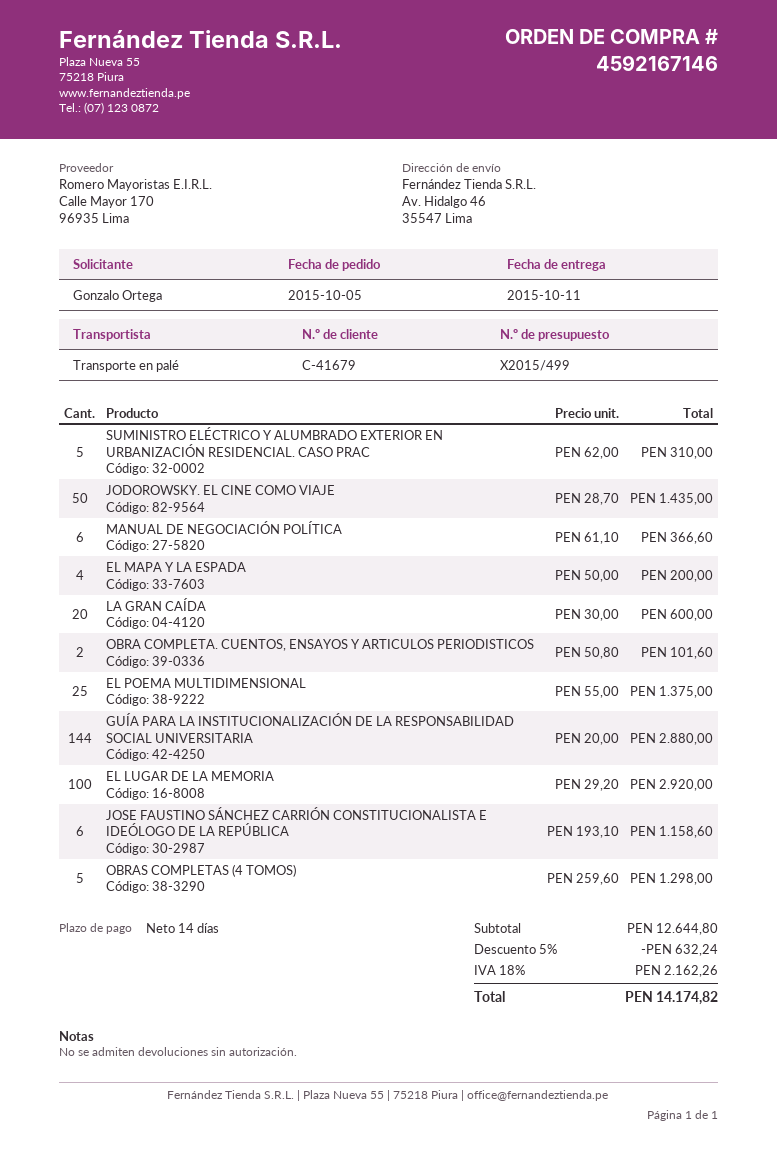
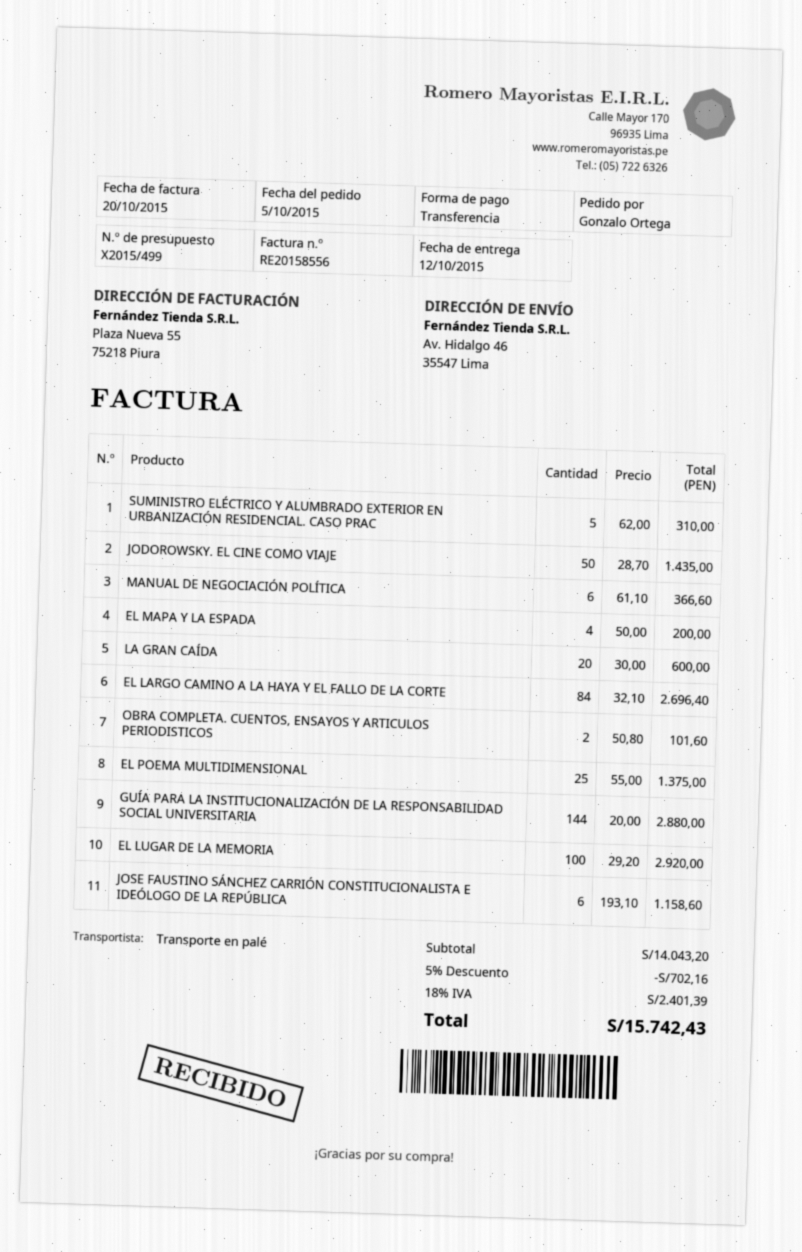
delivery date: 2015-10-11 -> 2015-10-12
OBRAS COMPLETAS (4 TOMOS): 5 x 259.60 = 1298.00 -> none
EL LARGO CAMINO A LA HAYA Y EL FALLO DE LA CORTE: none -> 84 x 32.10 = 2696.40
subtotal: 12644.80 -> 14043.20
discount: 5% = 632.24 -> 5% = 702.16
tax: 18% = 2162.26 -> 18% = 2401.39
total: 14174.82 -> 15742.43

